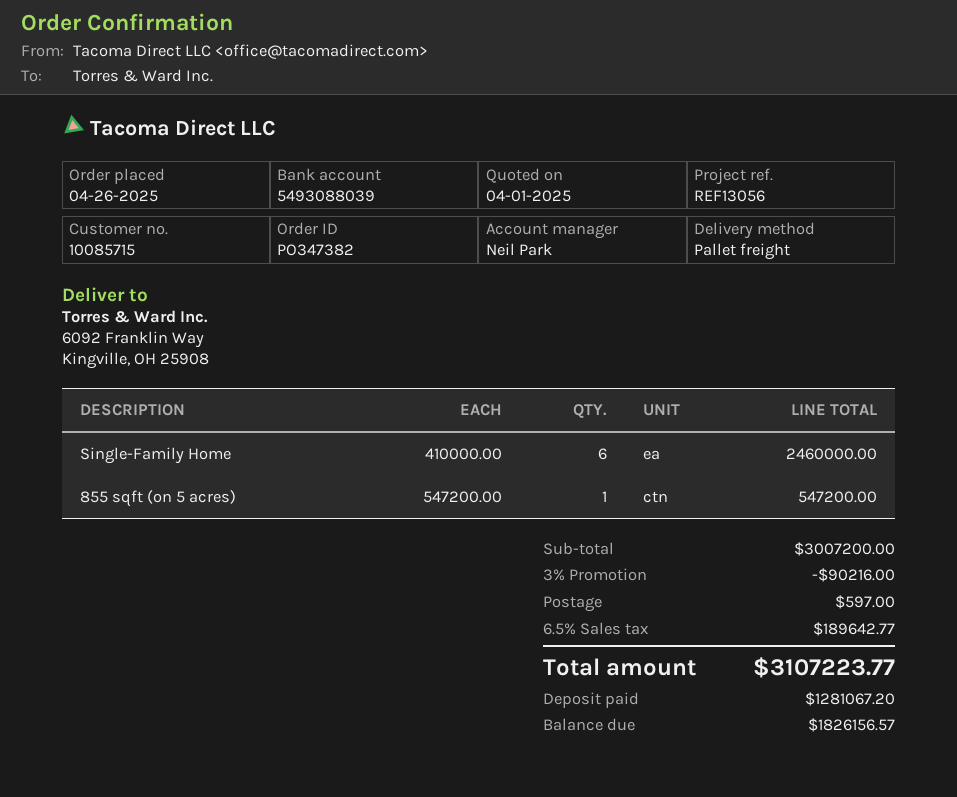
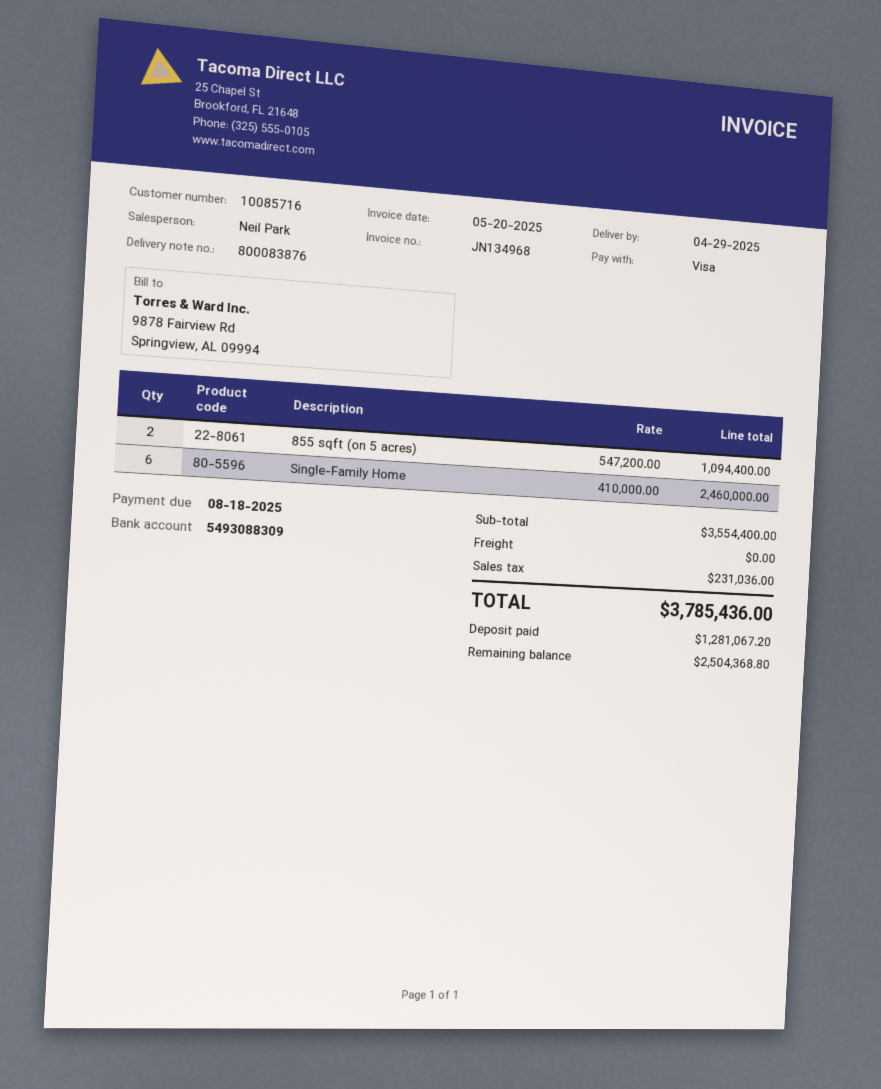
customer number: 10085715 -> 10085716
bank account: 5493088039 -> 5493088309
855 sqft (on 5 acres): 1 x 547200.00 = 547200.00 -> 2 x 547200.00 = 1094400.00
subtotal: 3007200.00 -> 3554400.00
discount: 3% = 90216.00 -> none
shipping: 597.00 -> 0.00
tax: 189642.77 -> 231036.00
total: 3107223.77 -> 3785436.00
balance: 1826156.57 -> 2504368.80

